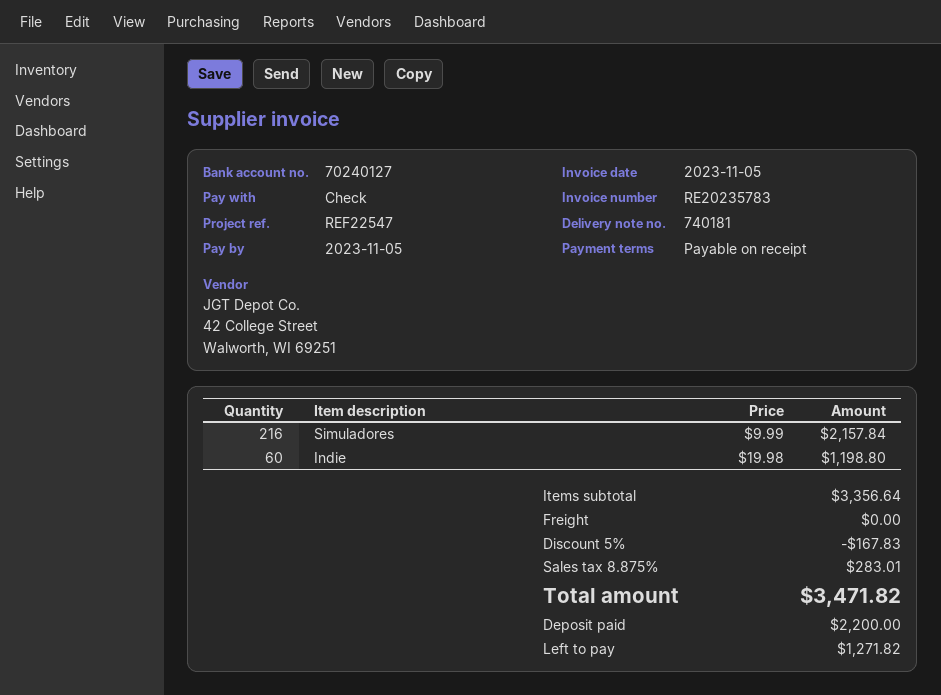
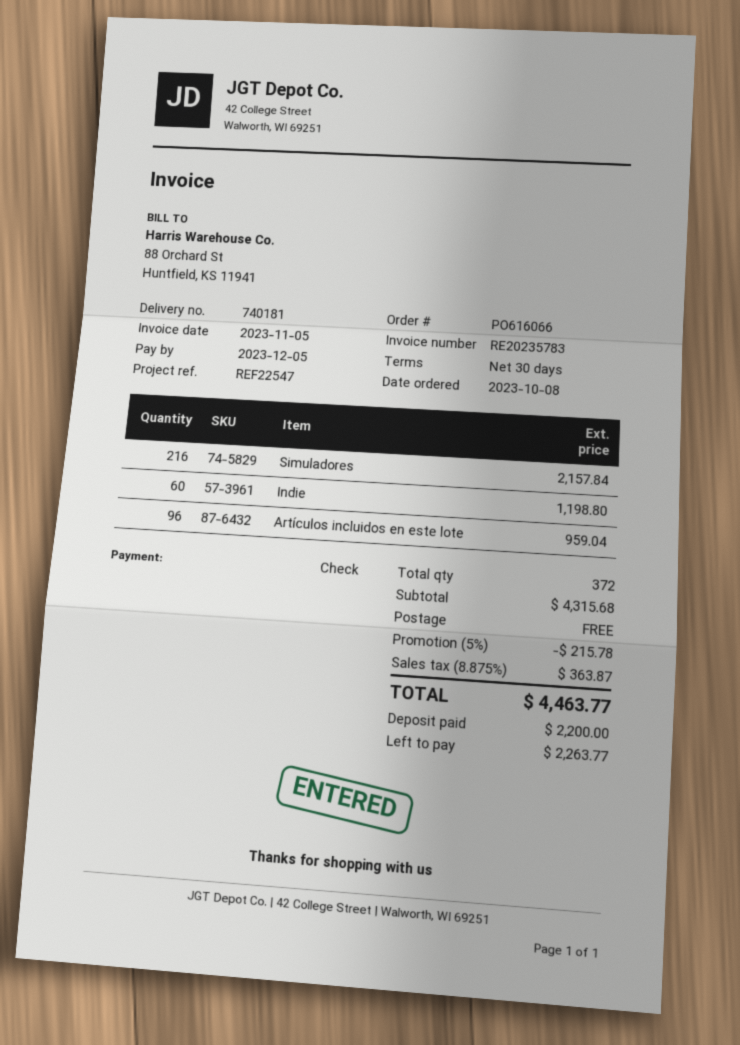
payment terms: on receipt -> 30 days
due date: 2023-11-05 -> 2023-12-05
Artículos incluidos en este lote: none -> 96 for 959.04
subtotal: 3356.64 -> 4315.68
discount: 5% = 167.83 -> 5% = 215.78
tax: 8.875% = 283.01 -> 8.875% = 363.87
total: 3471.82 -> 4463.77
balance: 1271.82 -> 2263.77

